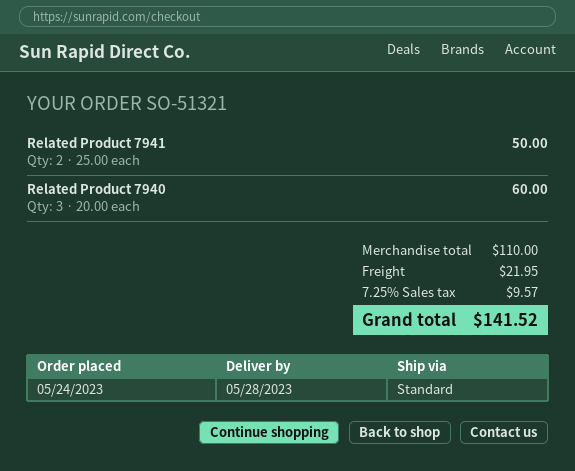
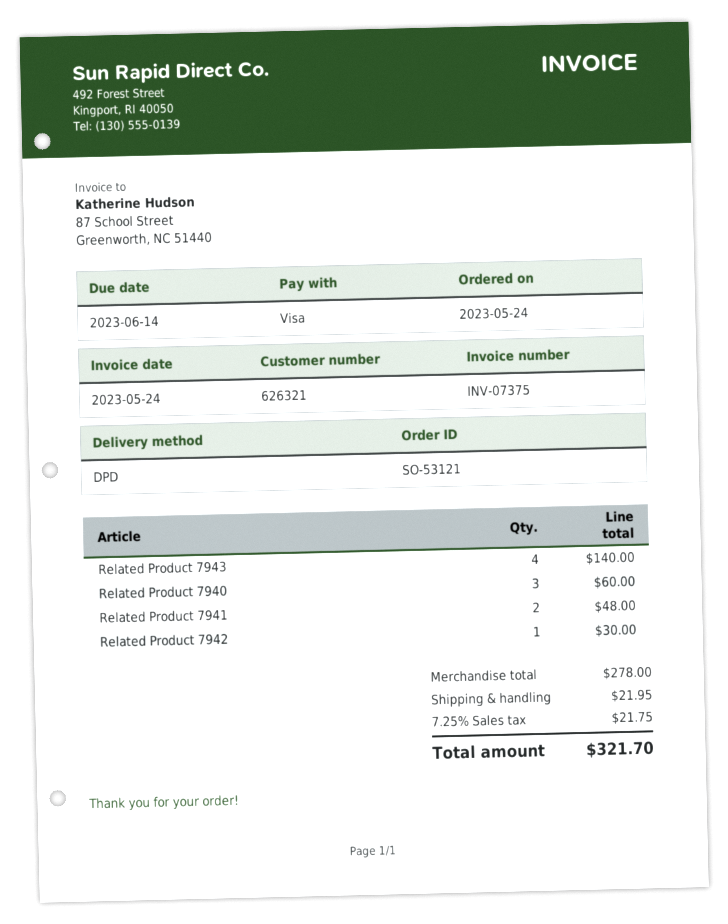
order number: SO-51321 -> SO-53121
shipping method: standard -> DPD
Related Product 7941: 2 for 50.00 -> 2 for 48.00
Related Product 7943: none -> 4 for 140.00
Related Product 7942: none -> 1 for 30.00
subtotal: 110.00 -> 278.00
tax: 7.25% = 9.57 -> 7.25% = 21.75
total: 141.52 -> 321.70

